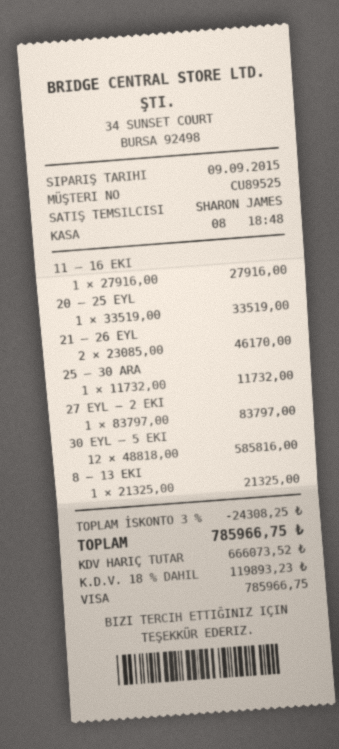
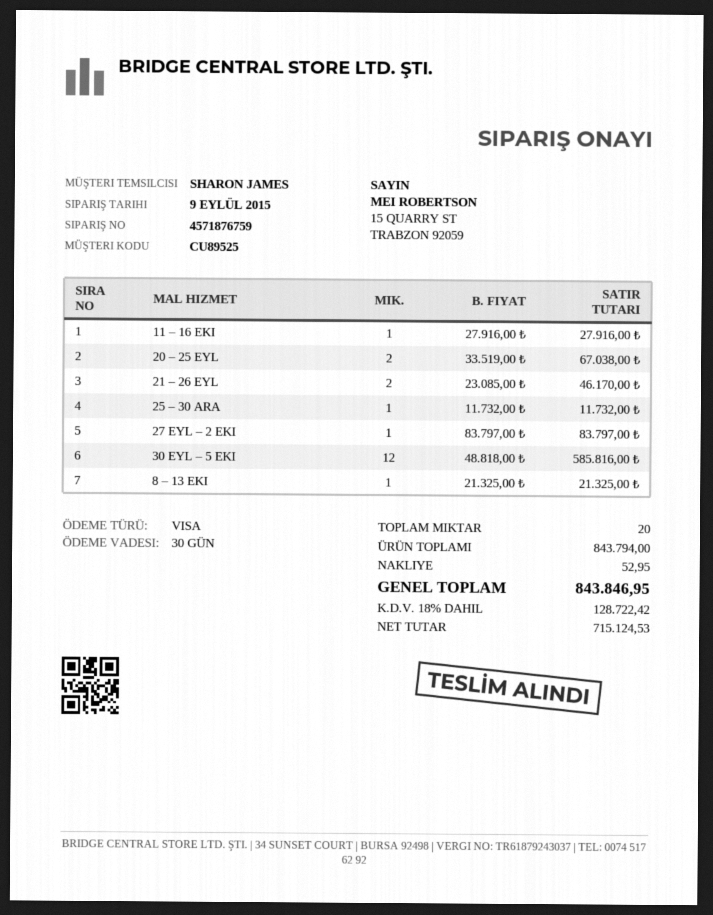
20 – 25 EYL: 1 x 33519.00 = 33519.00 -> 2 x 33519.00 = 67038.00
discount: 3% = 24308.25 -> none
shipping: none -> 52.95
net: 666073.52 -> 715124.53
tax: 18% = 119893.23 -> 18% = 128722.42
total: 785966.75 -> 843846.95

